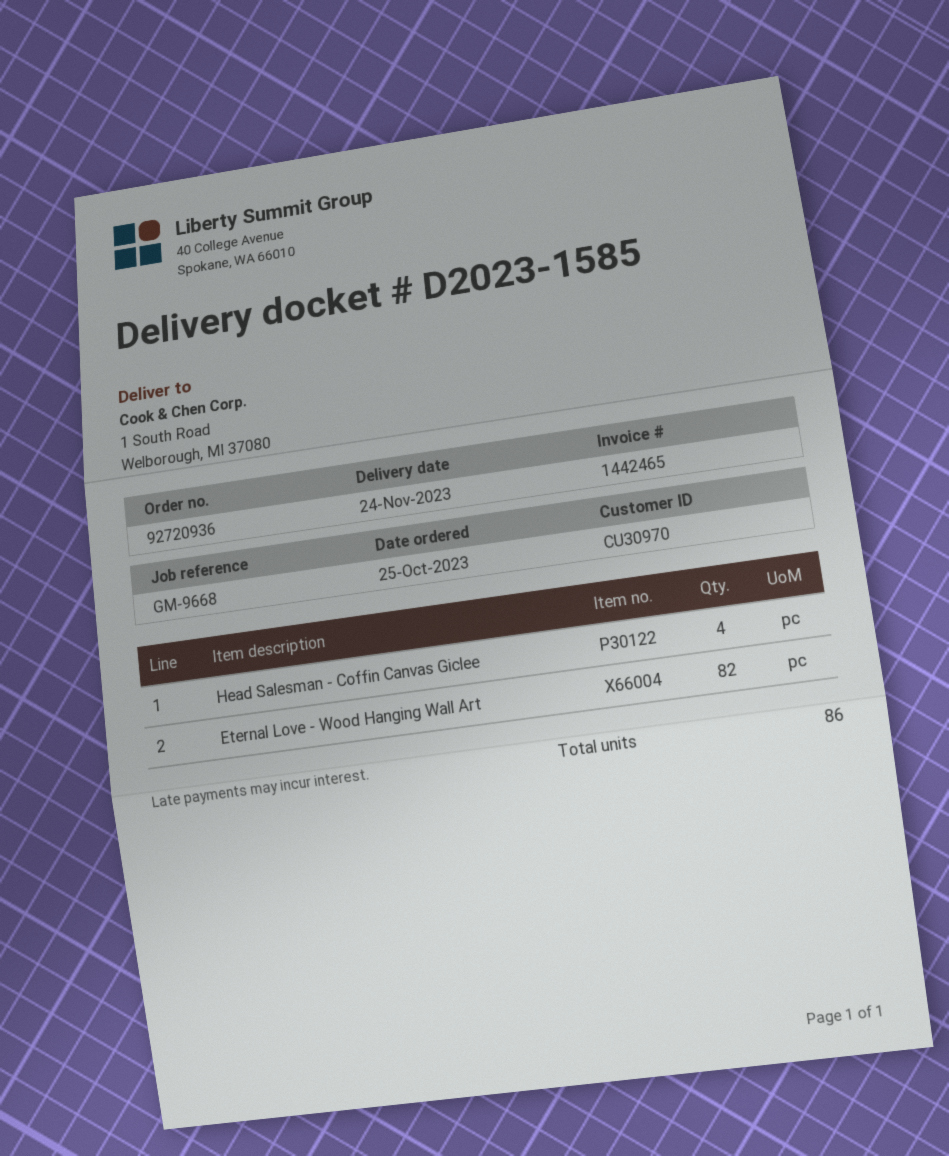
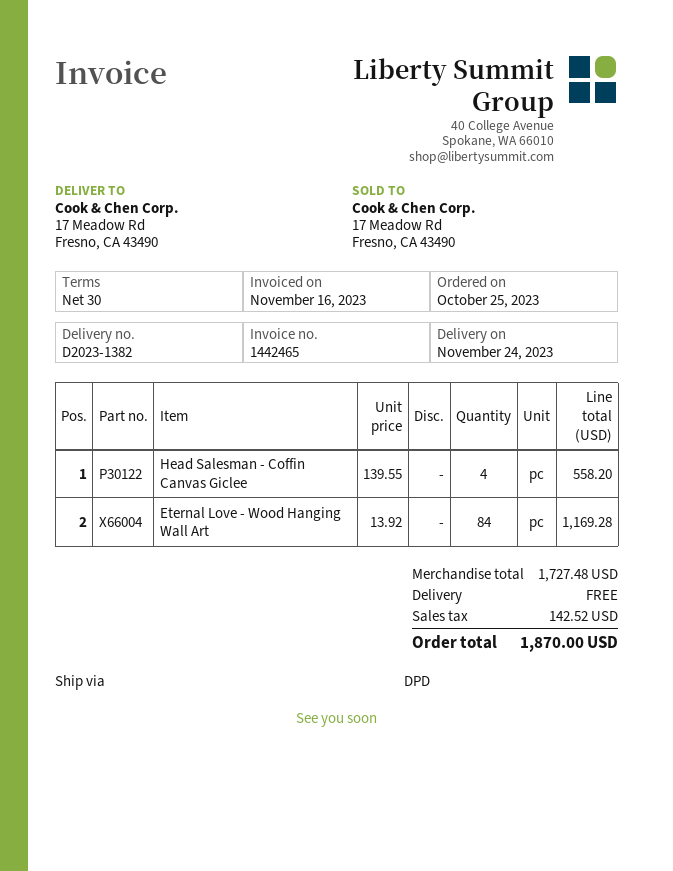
delivery note number: D2023-1585 -> D2023-1382
ship to: 1 South Road, Welborough, MI 37080 -> 17 Meadow Rd, Fresno, CA 43490
Eternal Love - Wood Hanging Wall Art: 82 -> 84

